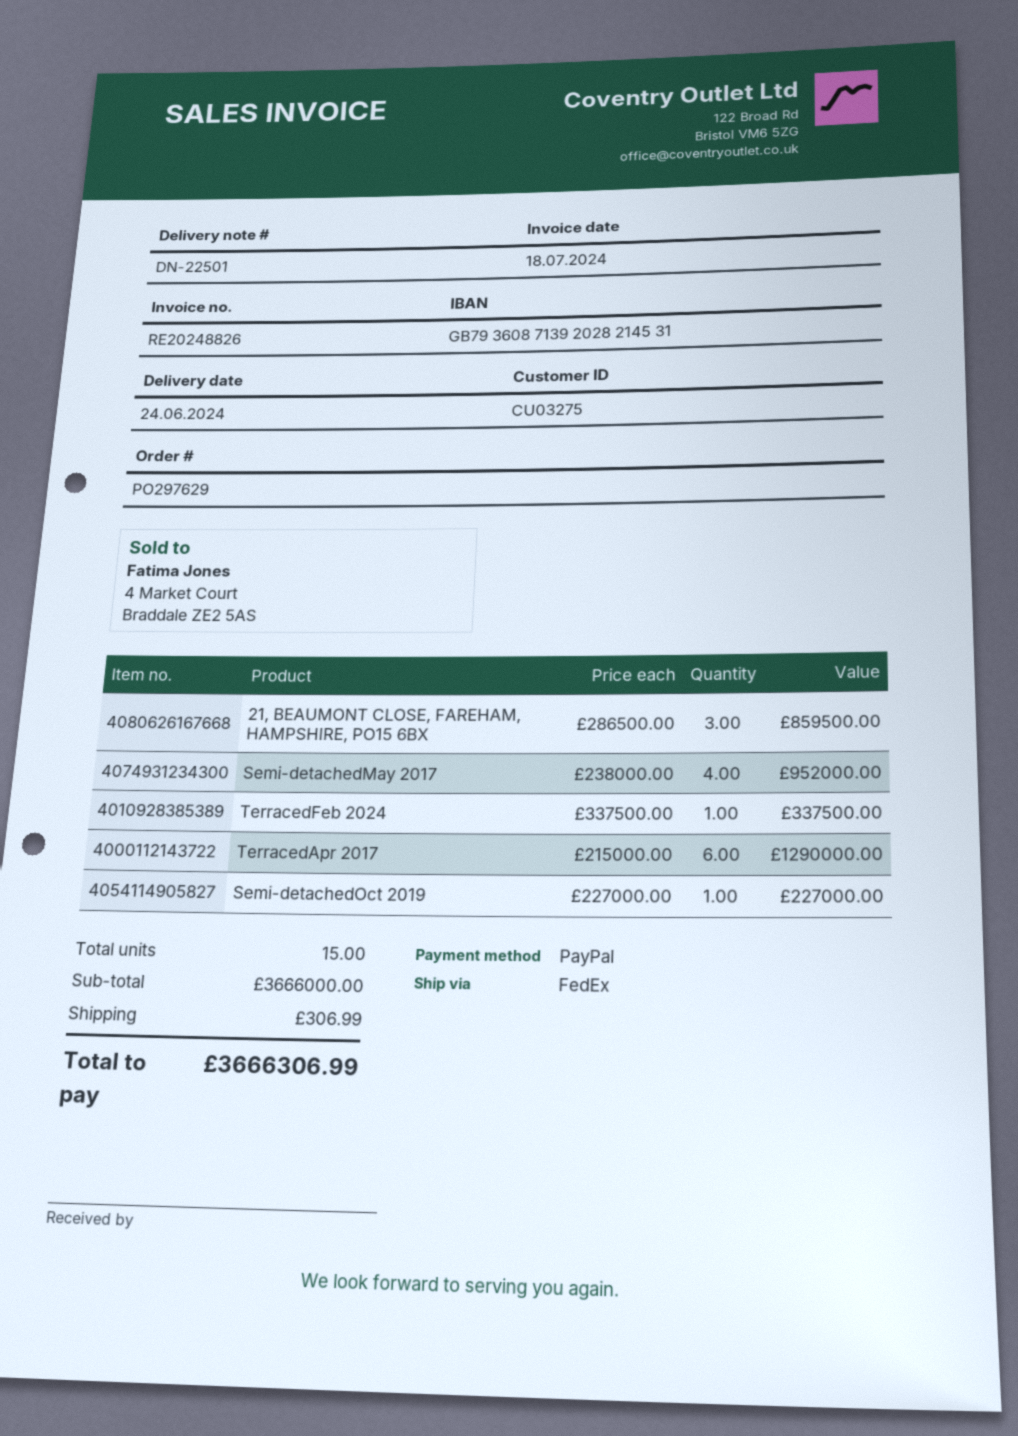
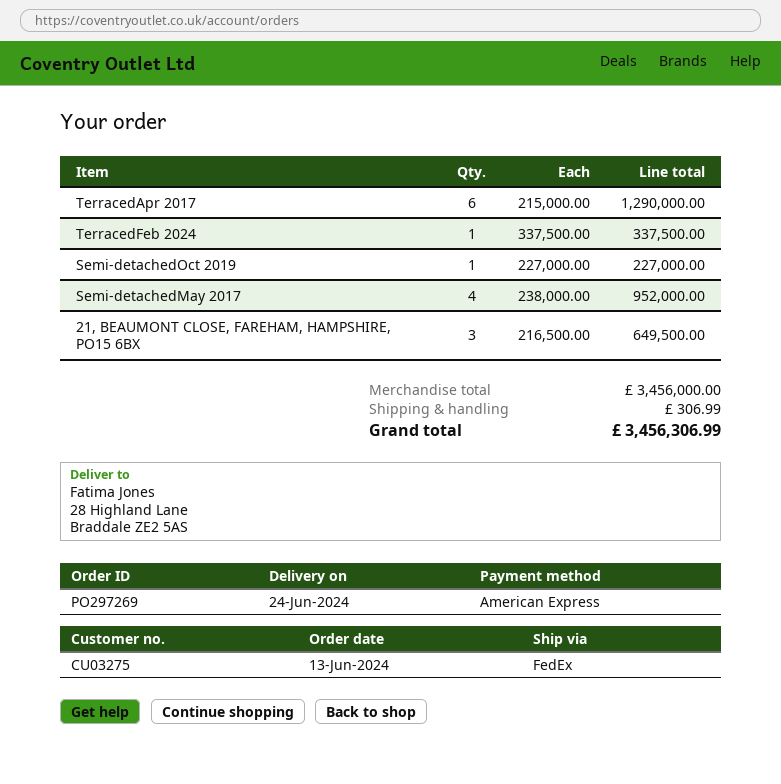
order number: PO297629 -> PO297269
payment method: PayPal -> American Express
21, BEAUMONT CLOSE, FAREHAM, HAMPSHIRE, PO15 6BX: 3 x 286500.00 = 859500.00 -> 3 x 216500.00 = 649500.00
subtotal: 3666000.00 -> 3456000.00
total: 3666306.99 -> 3456306.99

